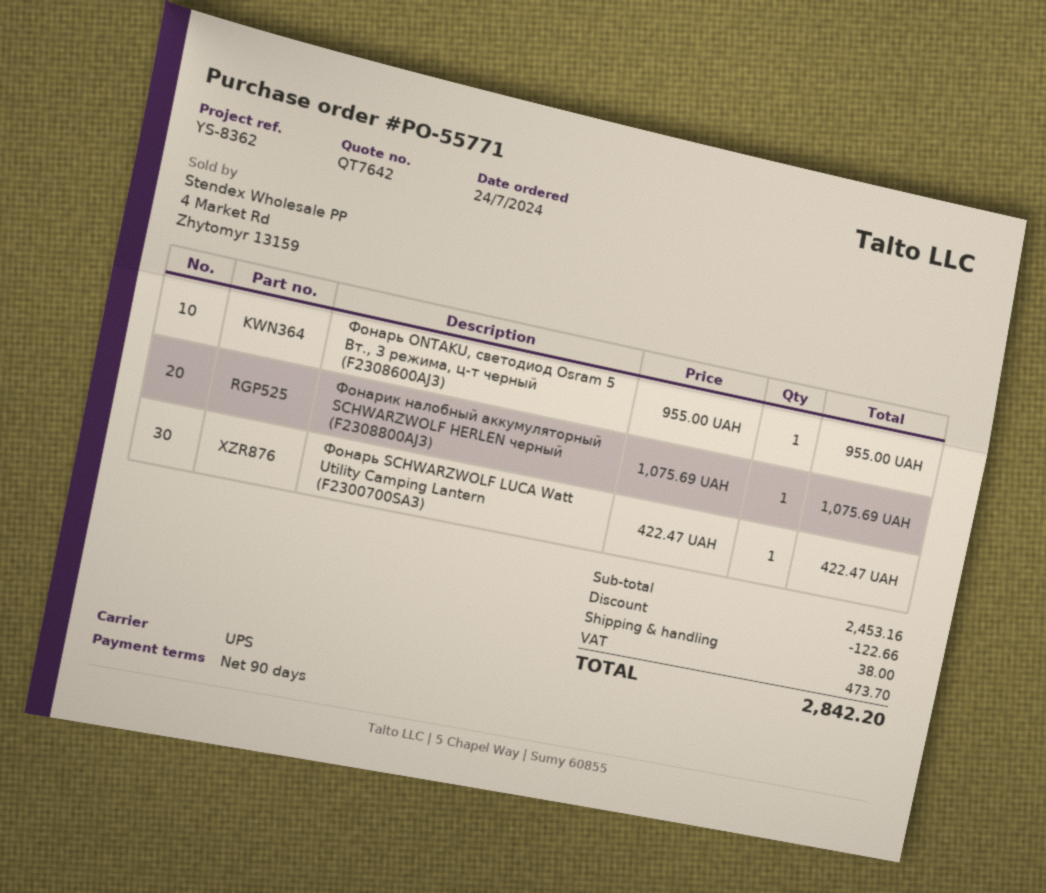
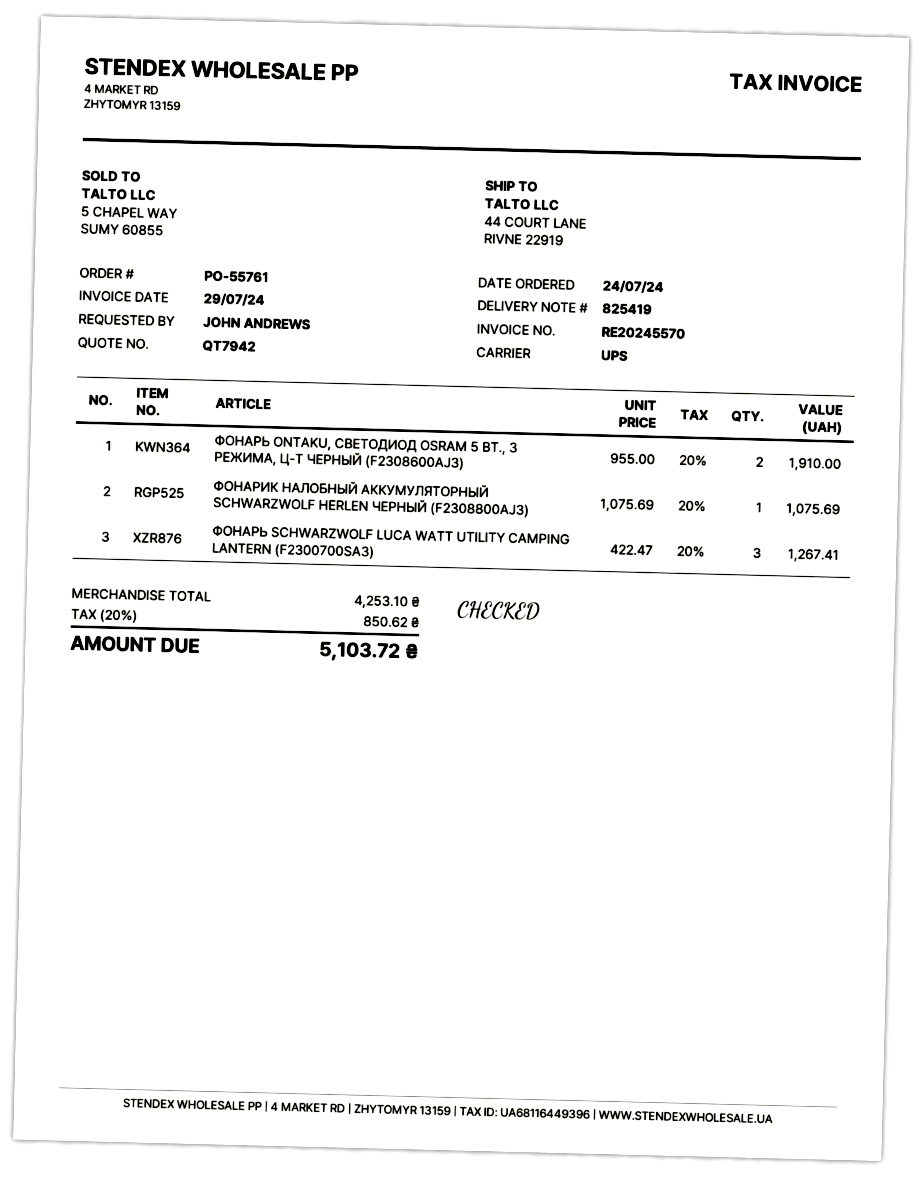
quote number: QT7642 -> QT7942
order number: PO-55771 -> PO-55761
Фонарь ONTAKU, светодиод Osram 5 Вт., 3 режима, ц-т черный (F2308600AJ3): 1 x 955.00 = 955.00 -> 2 x 955.00 = 1910.00
Фонарь SCHWARZWOLF LUCA Watt Utility Camping Lantern (F2300700SA3): 1 x 422.47 = 422.47 -> 3 x 422.47 = 1267.41
subtotal: 2453.16 -> 4253.10
discount: 122.66 -> none
shipping: 38.00 -> none
tax: 473.70 -> 850.62
total: 2842.20 -> 5103.72

